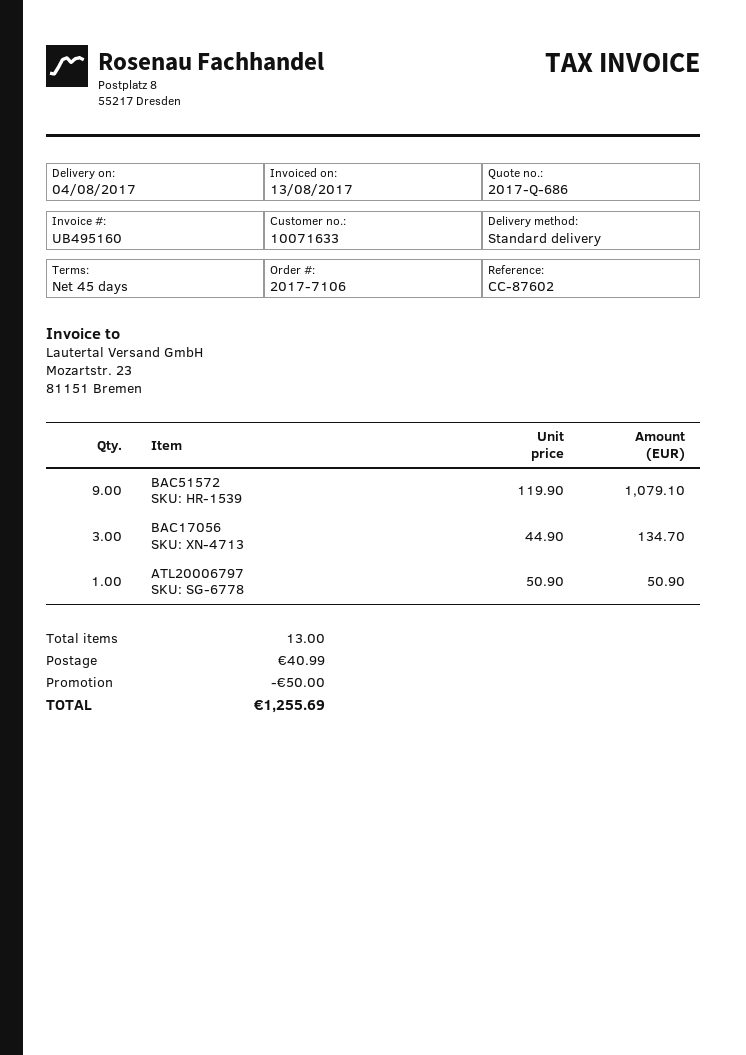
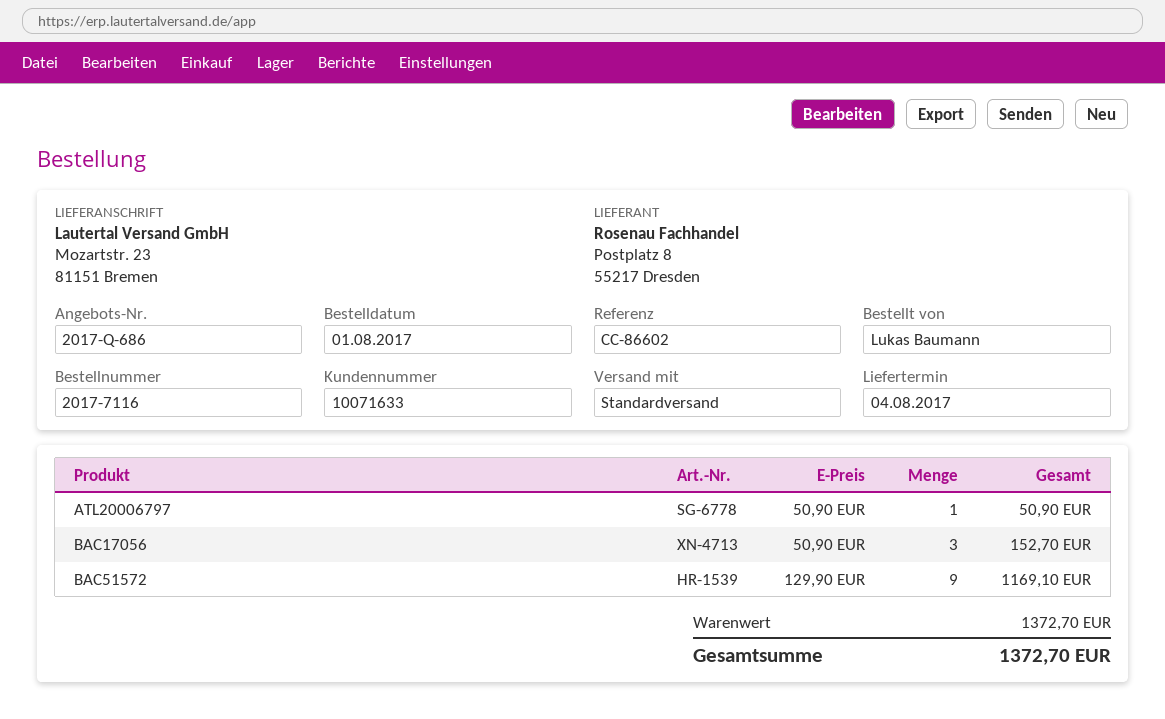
order number: 2017-7106 -> 2017-7116
reference: CC-87602 -> CC-86602
BAC51572: 9 x 119.90 = 1079.10 -> 9 x 129.90 = 1169.10
BAC17056: 3 x 44.90 = 134.70 -> 3 x 50.90 = 152.70
discount: 50.00 -> none
shipping: 40.99 -> none
total: 1255.69 -> 1372.70

